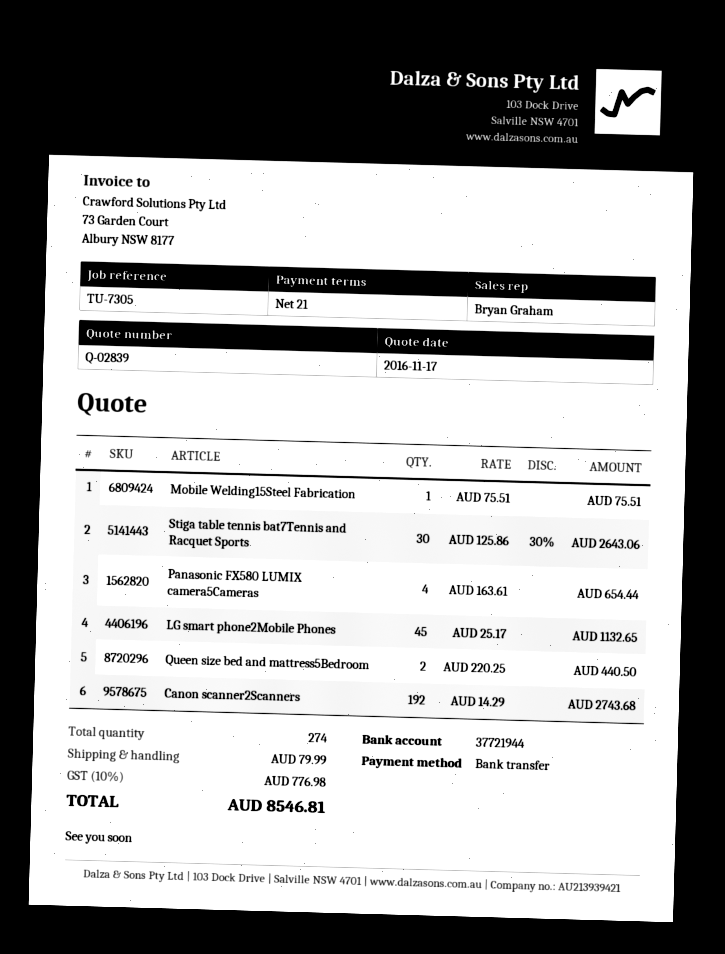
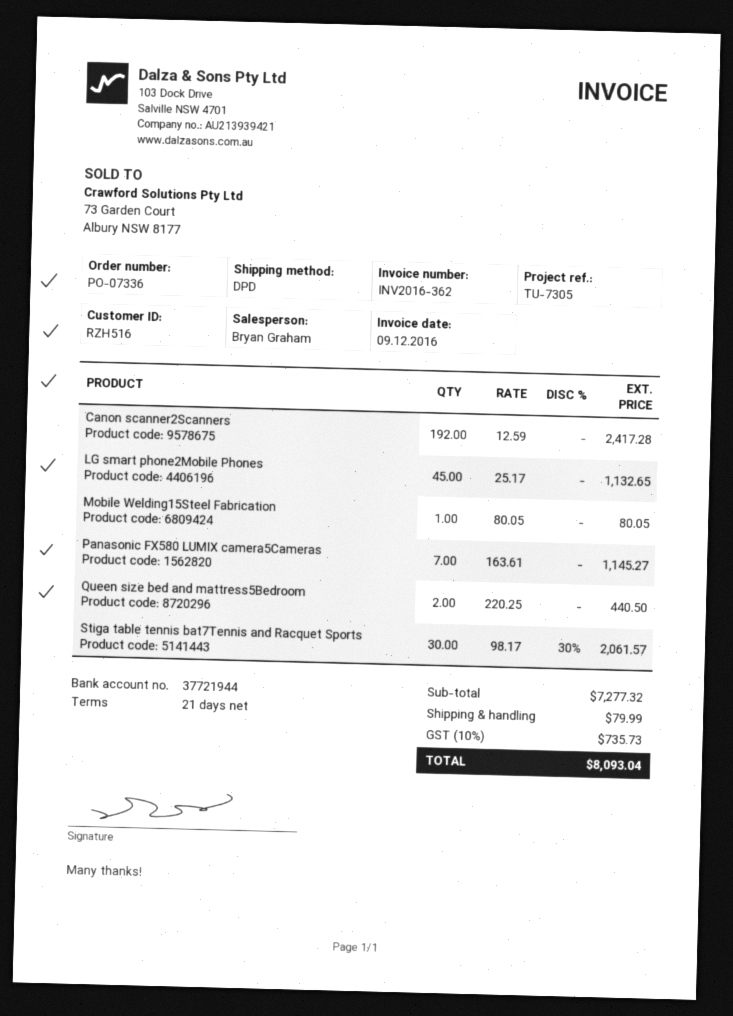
Mobile Welding15Steel Fabrication: 1 x 75.51 = 75.51 -> 1 x 80.05 = 80.05
Stiga table tennis bat7Tennis and Racquet Sports: 30 x 125.86 - 30% = 2643.06 -> 30 x 98.17 - 30% = 2061.57
Panasonic FX580 LUMIX camera5Cameras: 4 x 163.61 = 654.44 -> 7 x 163.61 = 1145.27
Canon scanner2Scanners: 192 x 14.29 = 2743.68 -> 192 x 12.59 = 2417.28
tax: 10% = 776.98 -> 10% = 735.73
total: 8546.81 -> 8093.04

